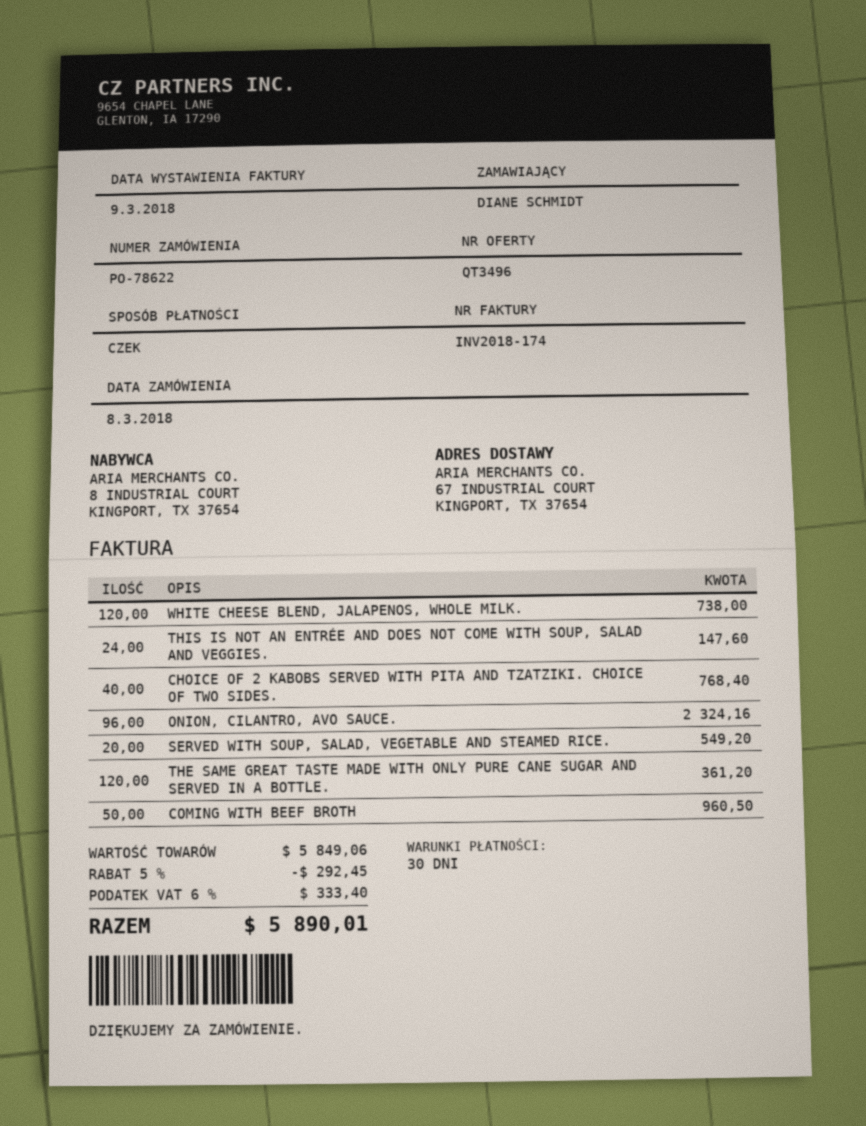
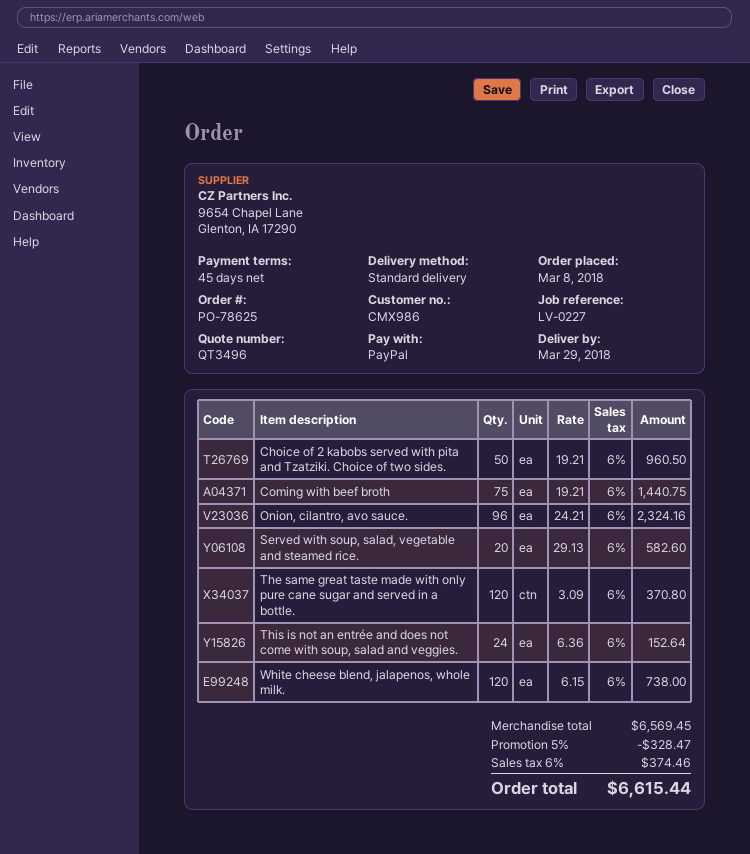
order number: PO-78622 -> PO-78625
payment terms: 30 days -> 45 days
payment method: cheque -> PayPal
THIS IS NOT AN ENTRÉE AND DOES NOT COME WITH SOUP, SALAD AND VEGGIES.: 24 for 147.60 -> 24 for 152.64
CHOICE OF 2 KABOBS SERVED WITH PITA AND TZATZIKI. CHOICE OF TWO SIDES.: 40 for 768.40 -> 50 for 960.50
SERVED WITH SOUP, SALAD, VEGETABLE AND STEAMED RICE.: 20 for 549.20 -> 20 for 582.60
THE SAME GREAT TASTE MADE WITH ONLY PURE CANE SUGAR AND SERVED IN A BOTTLE.: 120 for 361.20 -> 120 for 370.80
COMING WITH BEEF BROTH: 50 for 960.50 -> 75 for 1440.75
subtotal: 5849.06 -> 6569.45
discount: 5% = 292.45 -> 5% = 328.47
tax: 6% = 333.40 -> 6% = 374.46
total: 5890.01 -> 6615.44

